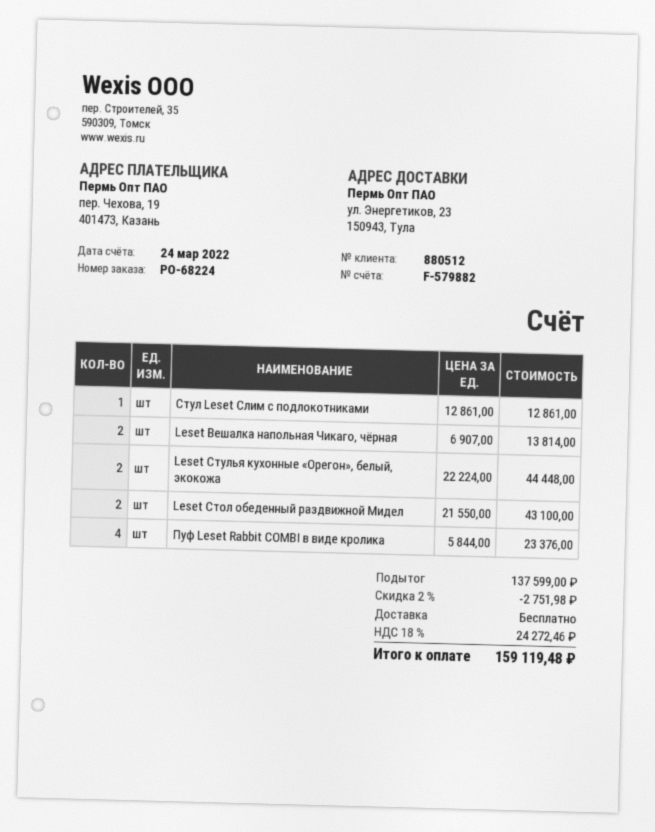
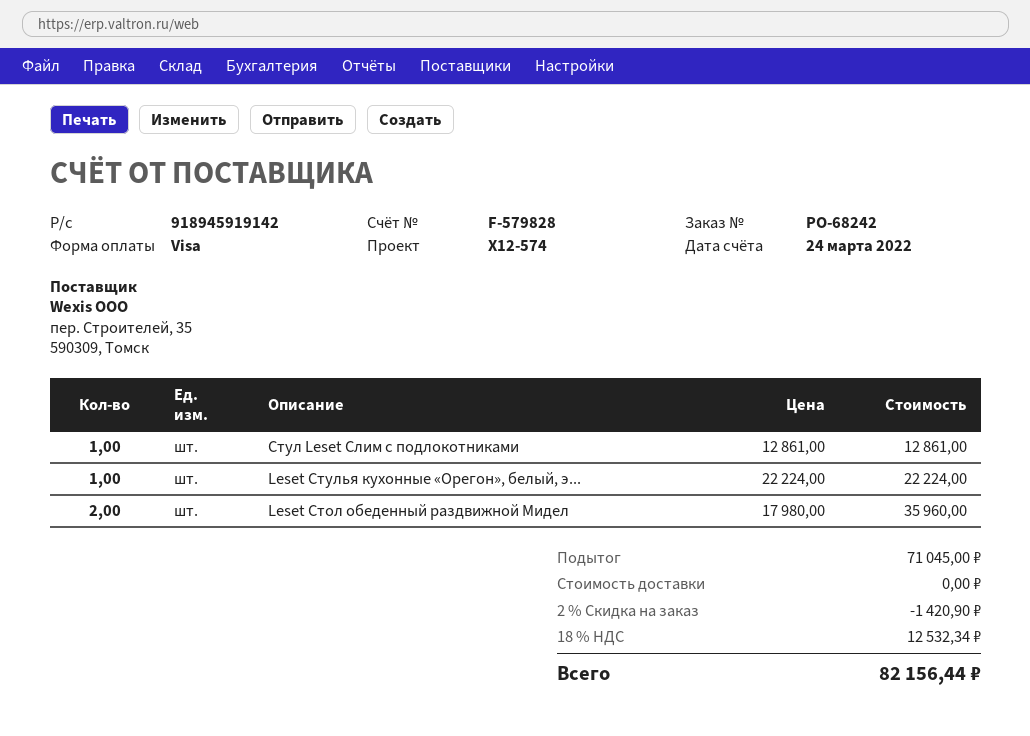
order number: PO-68224 -> PO-68242
invoice number: F-579882 -> F-579828
Leset Вешалка напольная Чикаго, чёрная: 2 x 6907.00 = 13814.00 -> none
Leset Стулья кухонные «Орегон», белый, экокожа: 2 x 22224.00 = 44448.00 -> 1 x 22224.00 = 22224.00
Leset Стол обеденный раздвижной Мидел: 2 x 21550.00 = 43100.00 -> 2 x 17980.00 = 35960.00
Пуф Leset Rabbit COMBI в виде кролика: 4 x 5844.00 = 23376.00 -> none
subtotal: 137599.00 -> 71045.00
discount: 2% = 2751.98 -> 2% = 1420.90
tax: 18% = 24272.46 -> 18% = 12532.34
total: 159119.48 -> 82156.44

